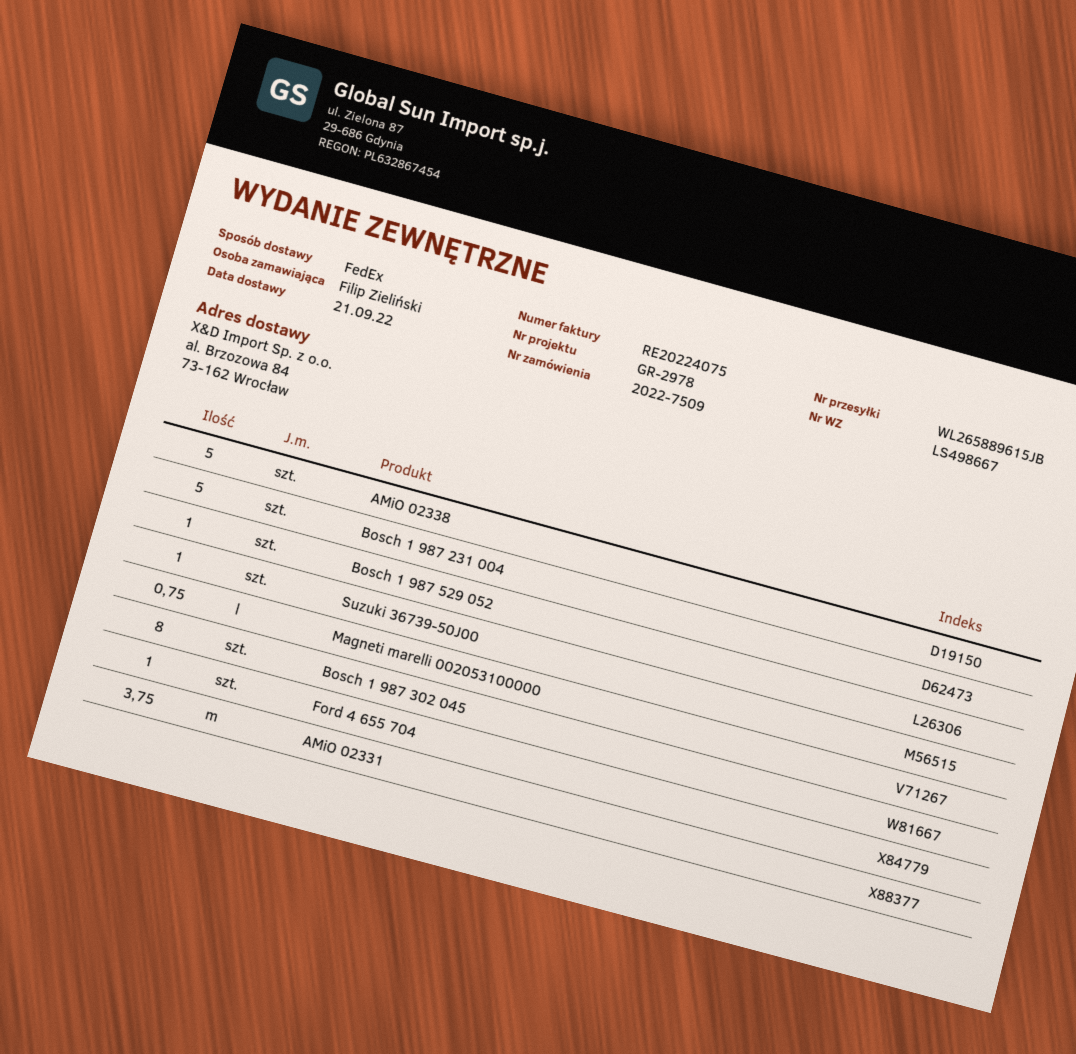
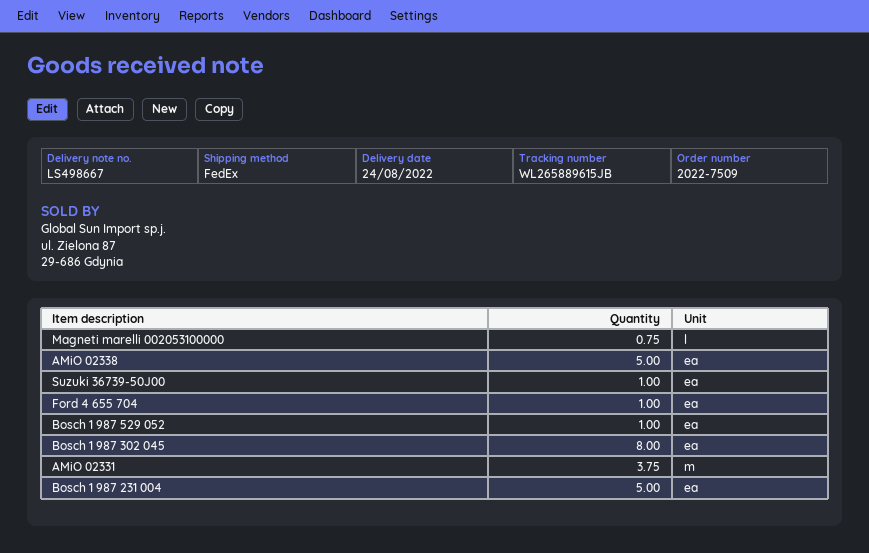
delivery date: 2022-09-21 -> 2022-08-24

